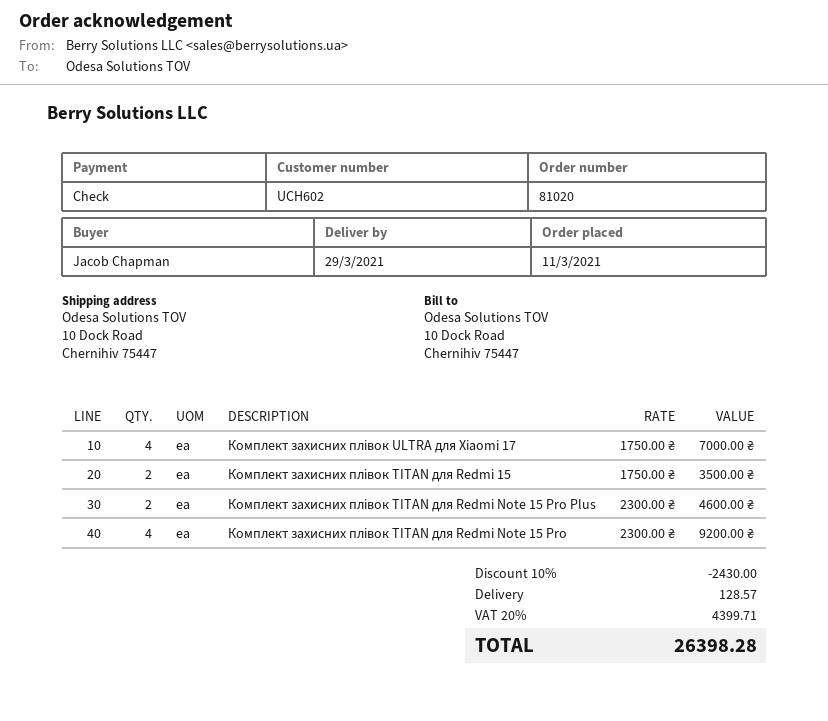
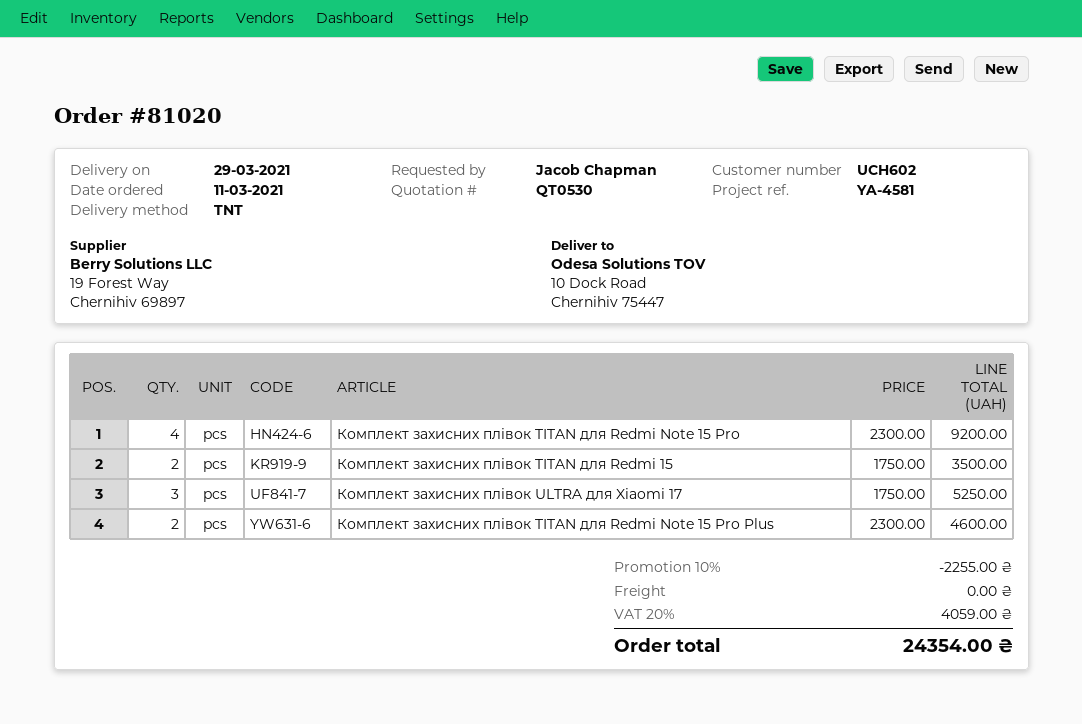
Комплект захисних плівок ULTRA для Xiaomi 17: 4 x 1750.00 = 7000.00 -> 3 x 1750.00 = 5250.00
discount: 10% = 2430.00 -> 10% = 2255.00
shipping: 128.57 -> 0.00
tax: 20% = 4399.71 -> 20% = 4059.00
total: 26398.28 -> 24354.00

